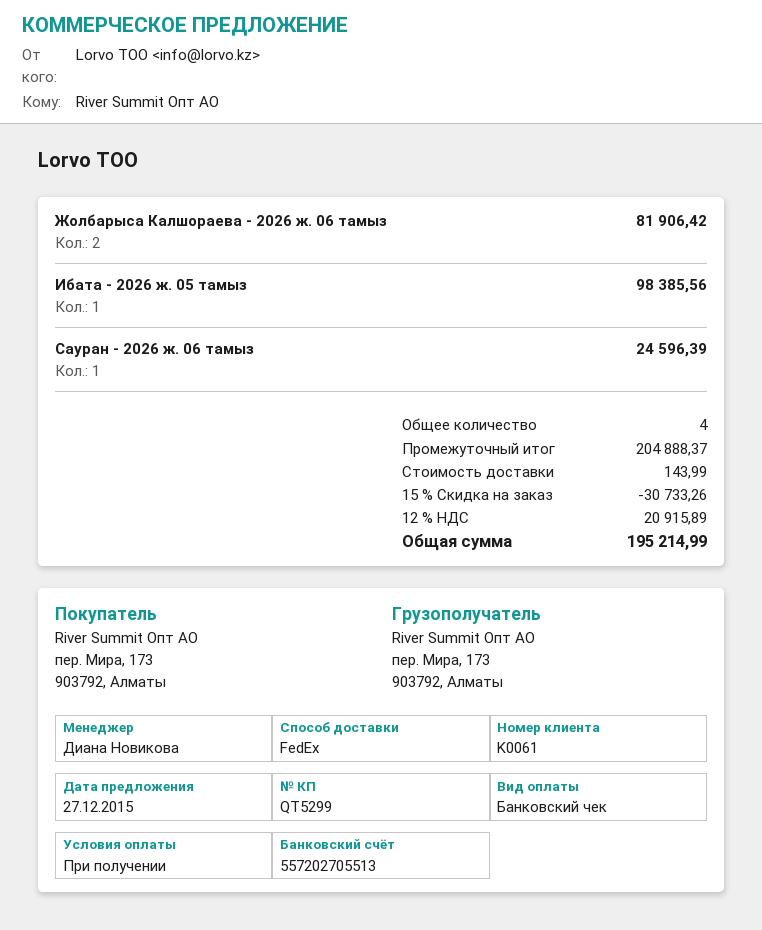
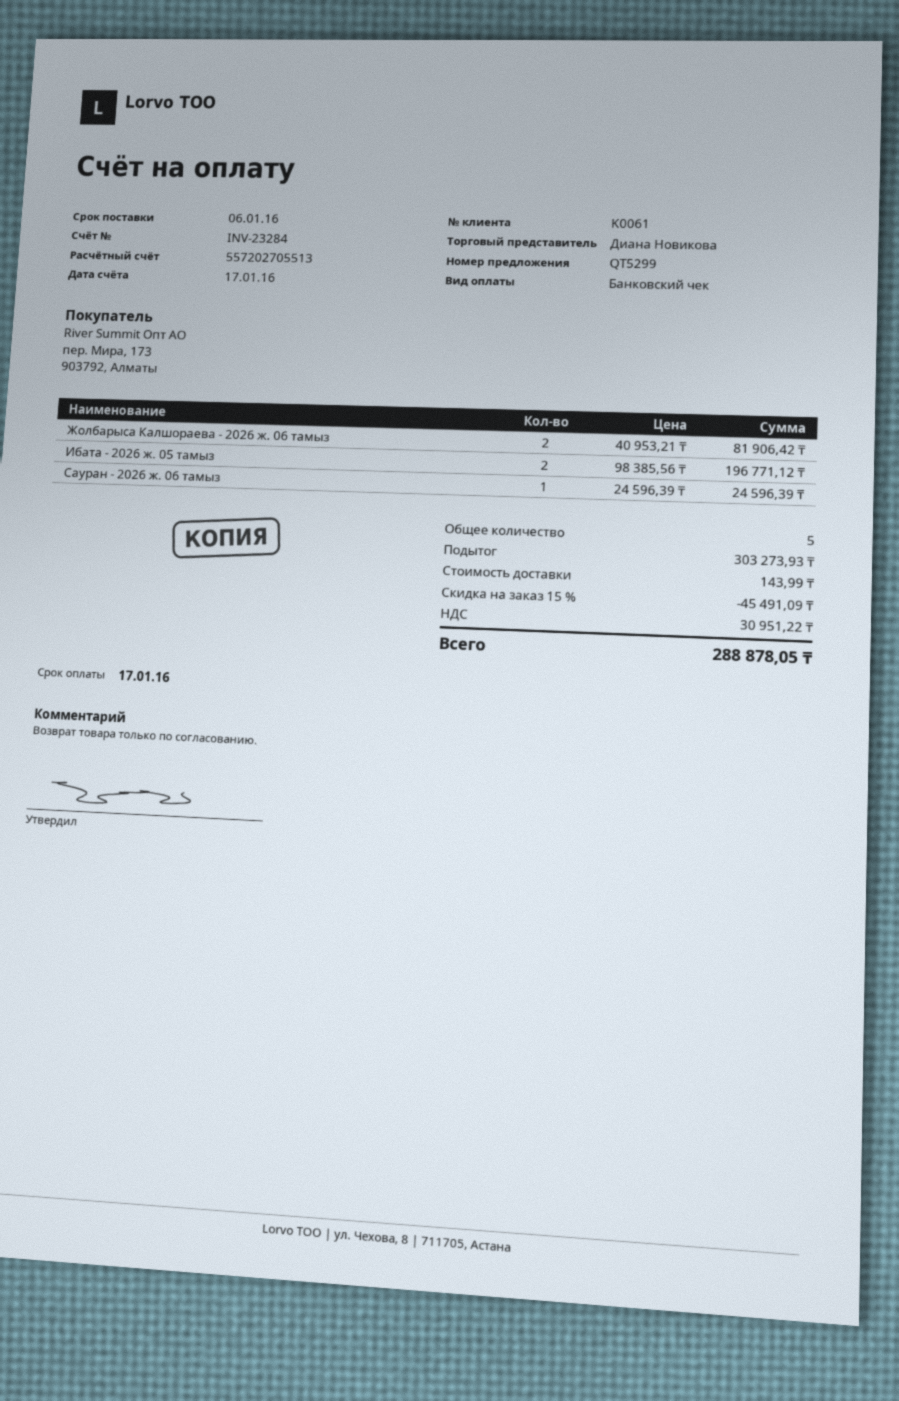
Ибата - 2026 ж. 05 тамыз: 1 for 98385.56 -> 2 for 196771.12
total quantity: 4 -> 5
subtotal: 204888.37 -> 303273.93
discount: 15% = 30733.26 -> 15% = 45491.09
tax: 20915.89 -> 30951.22
total: 195214.99 -> 288878.05

